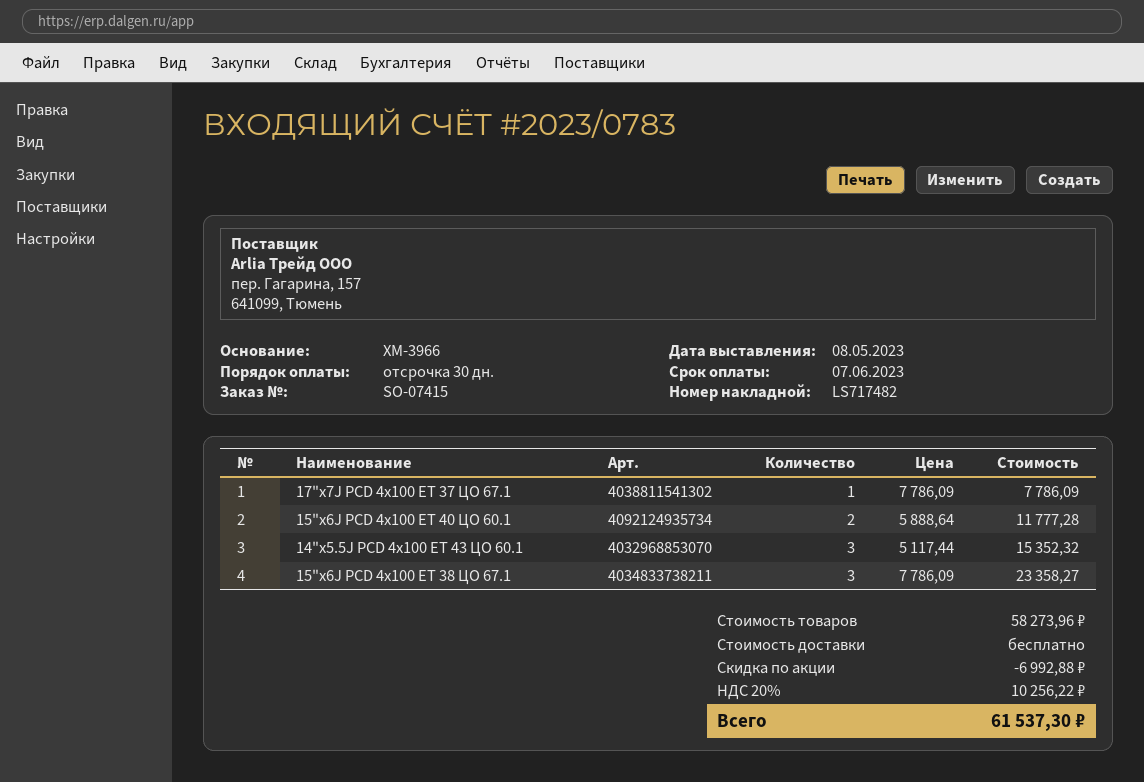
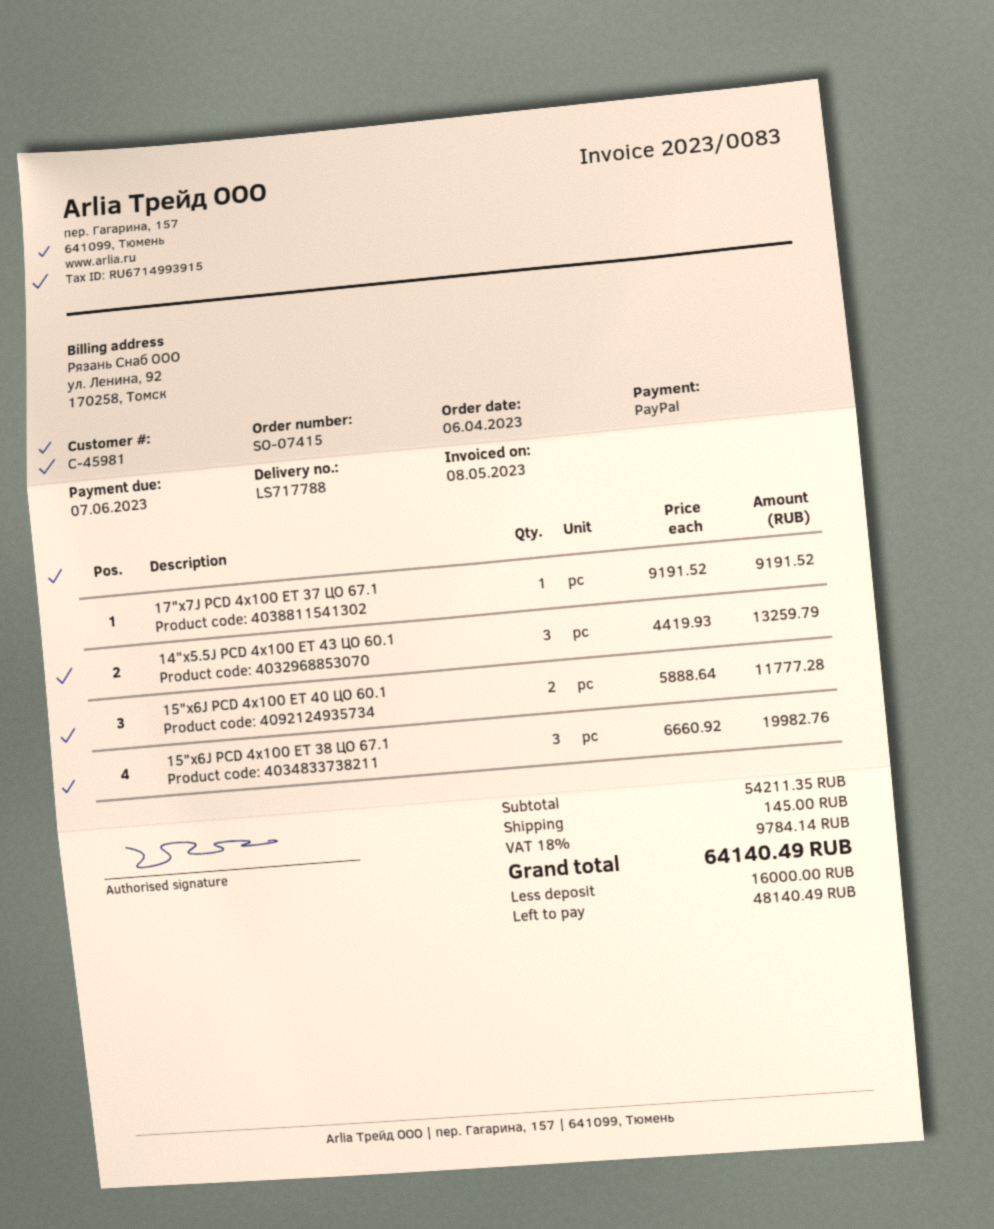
delivery note number: LS717482 -> LS717788
invoice number: 2023/0783 -> 2023/0083
17"x7J PCD 4x100 ЕТ 37 ЦО 67.1: 1 x 7786.09 = 7786.09 -> 1 x 9191.52 = 9191.52
14"x5.5J PCD 4x100 ЕТ 43 ЦО 60.1: 3 x 5117.44 = 15352.32 -> 3 x 4419.93 = 13259.79
15"x6J PCD 4x100 ЕТ 38 ЦО 67.1: 3 x 7786.09 = 23358.27 -> 3 x 6660.92 = 19982.76
subtotal: 58273.96 -> 54211.35
discount: 6992.88 -> none
shipping: 0.00 -> 145.00
tax: 20% = 10256.22 -> 18% = 9784.14
total: 61537.30 -> 64140.49

